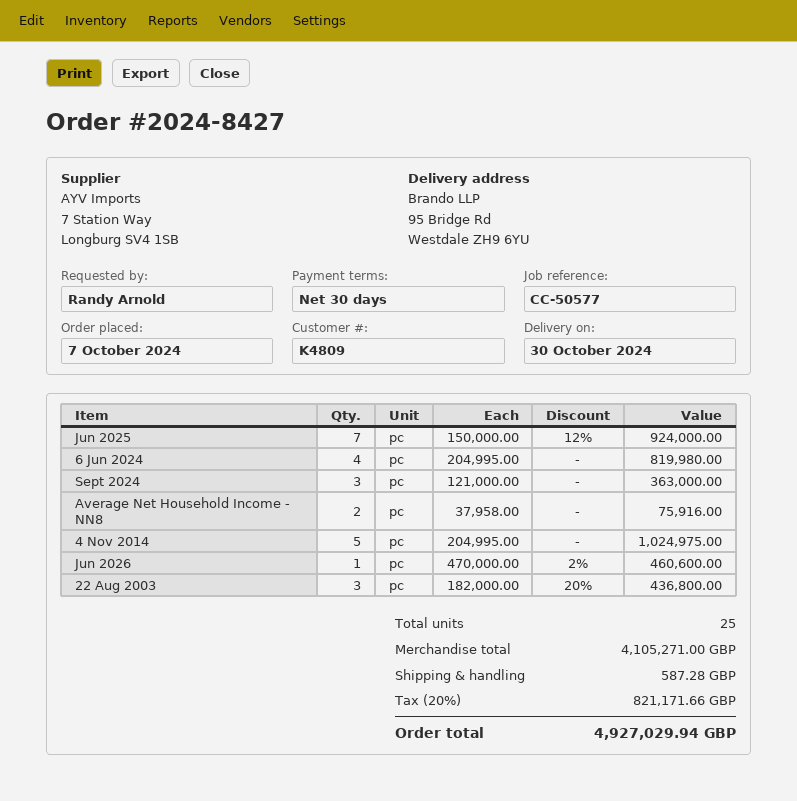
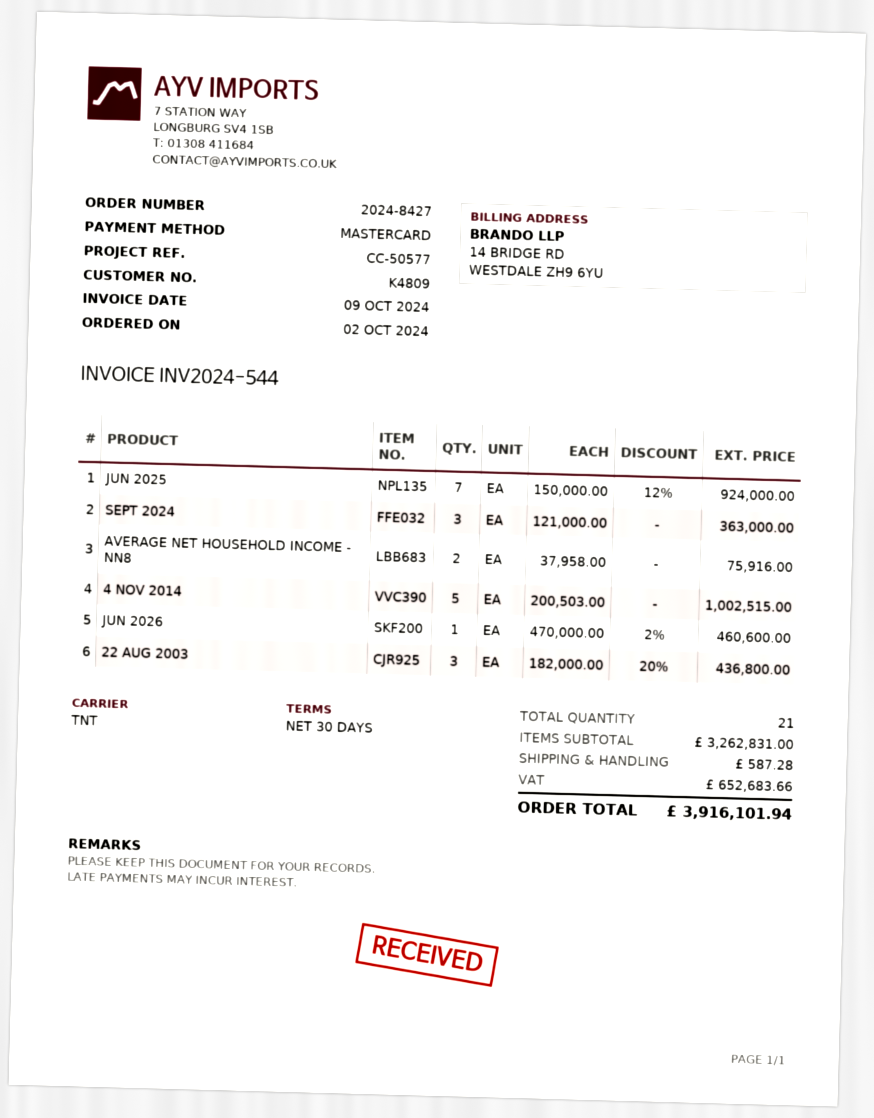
order date: 2024-10-07 -> 2024-10-02
6 Jun 2024: 4 x 204995.00 = 819980.00 -> none
4 Nov 2014: 5 x 204995.00 = 1024975.00 -> 5 x 200503.00 = 1002515.00
total quantity: 25 -> 21
subtotal: 4105271.00 -> 3262831.00
tax: 821171.66 -> 652683.66
total: 4927029.94 -> 3916101.94

